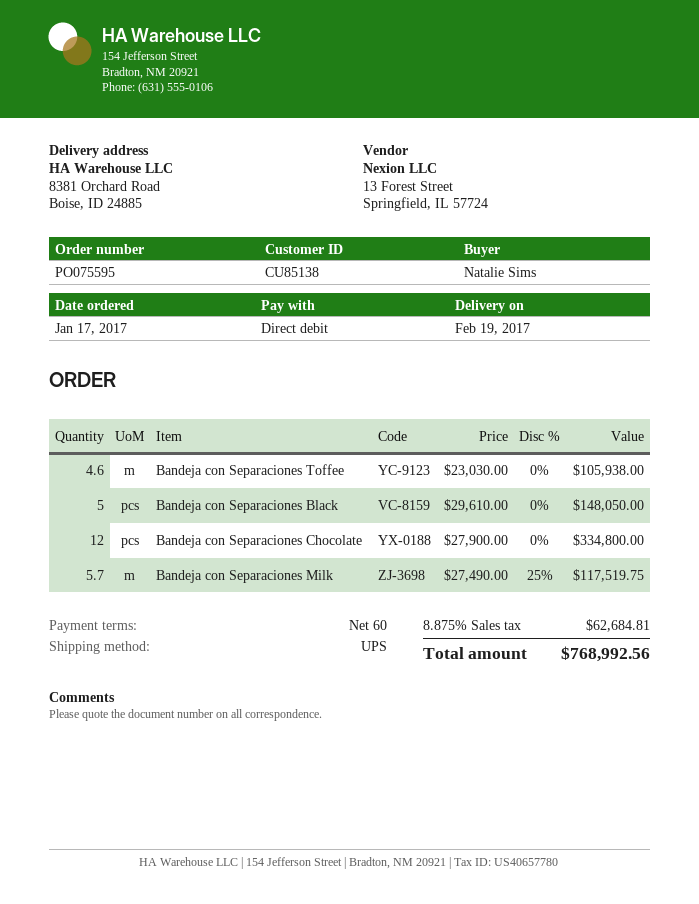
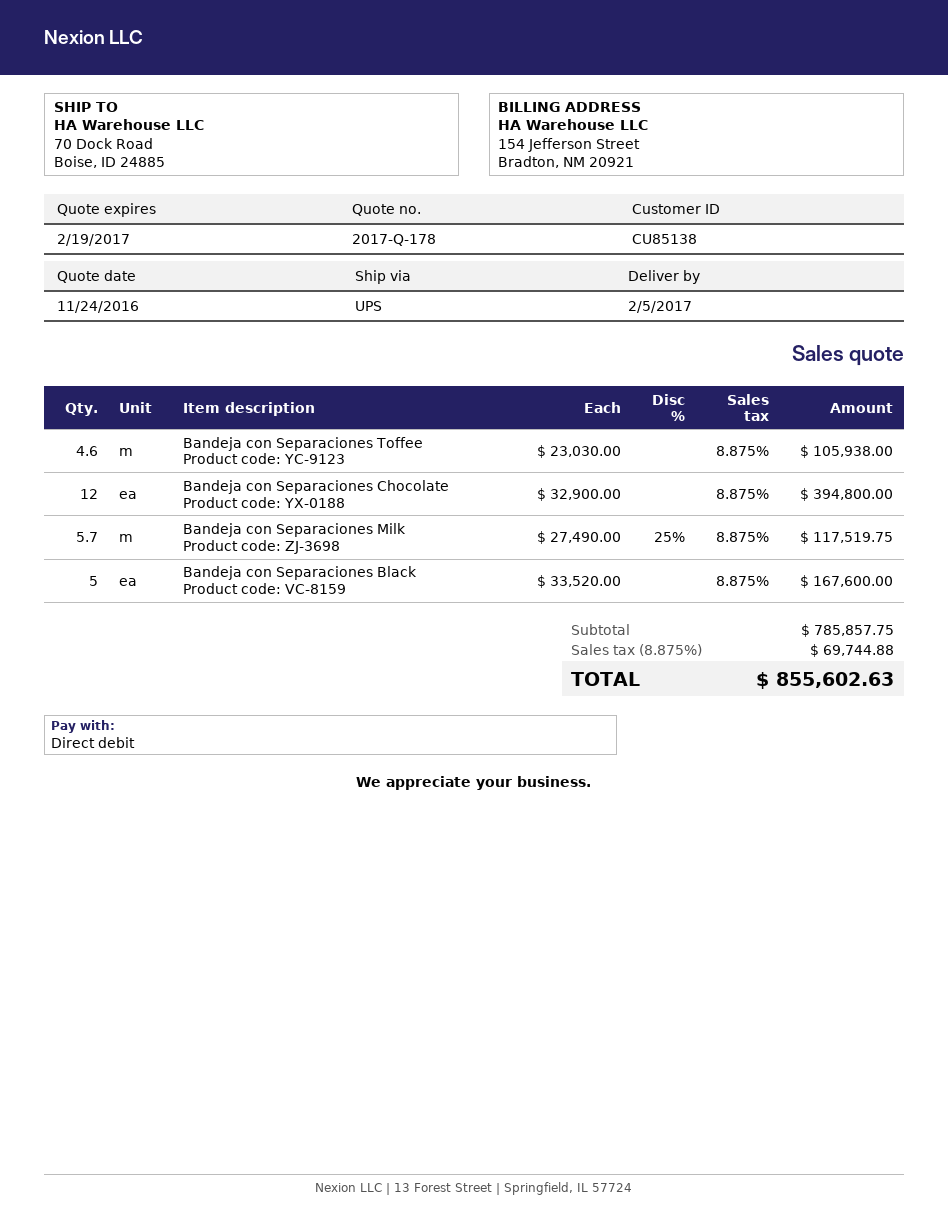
delivery date: 2017-02-19 -> 2017-02-05
ship to: 8381 Orchard Road, Boise, ID 24885 -> 70 Dock Road, Boise, ID 24885
Bandeja con Separaciones Black: 5 x 29610.00 = 148050.00 -> 5 x 33520.00 = 167600.00
Bandeja con Separaciones Chocolate: 12 x 27900.00 = 334800.00 -> 12 x 32900.00 = 394800.00
tax: 8.875% = 62684.81 -> 8.875% = 69744.88
total: 768992.56 -> 855602.63

